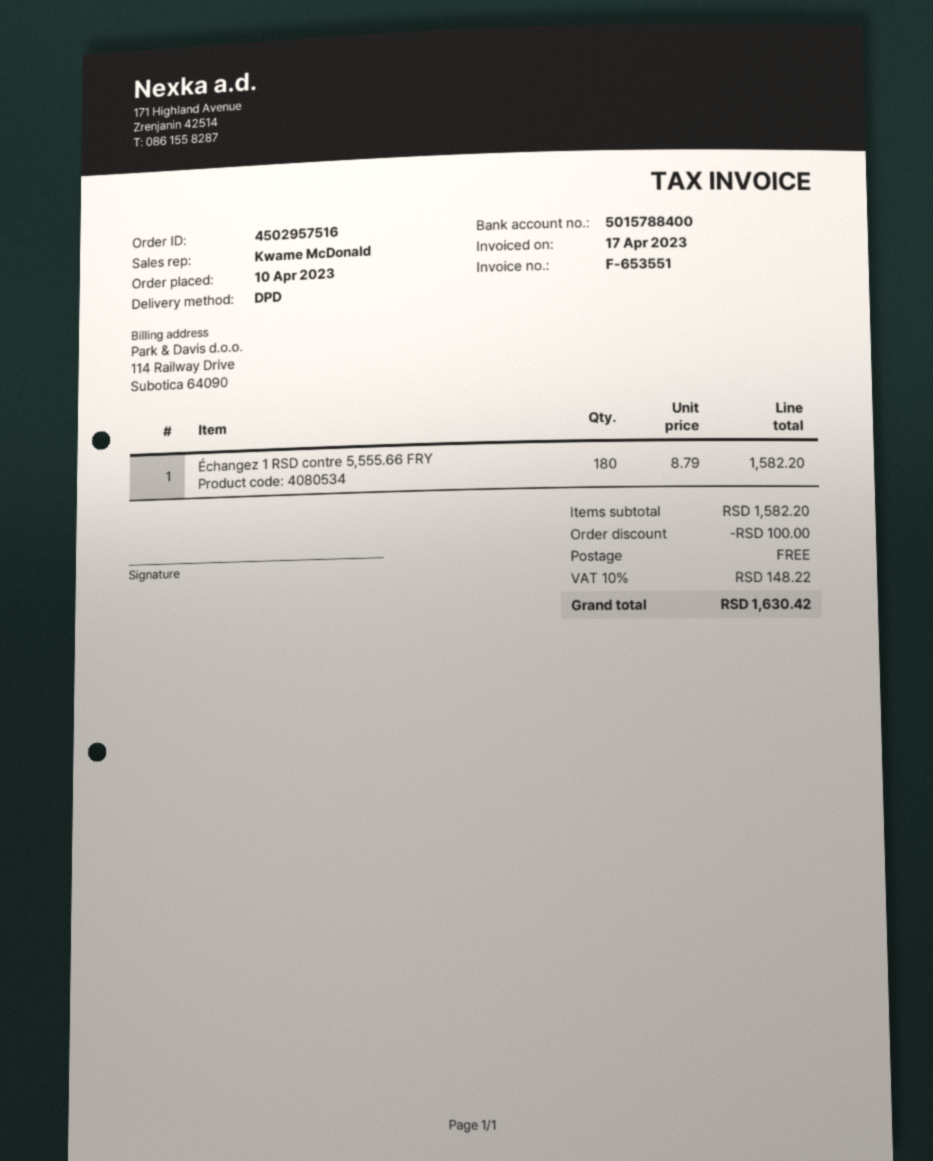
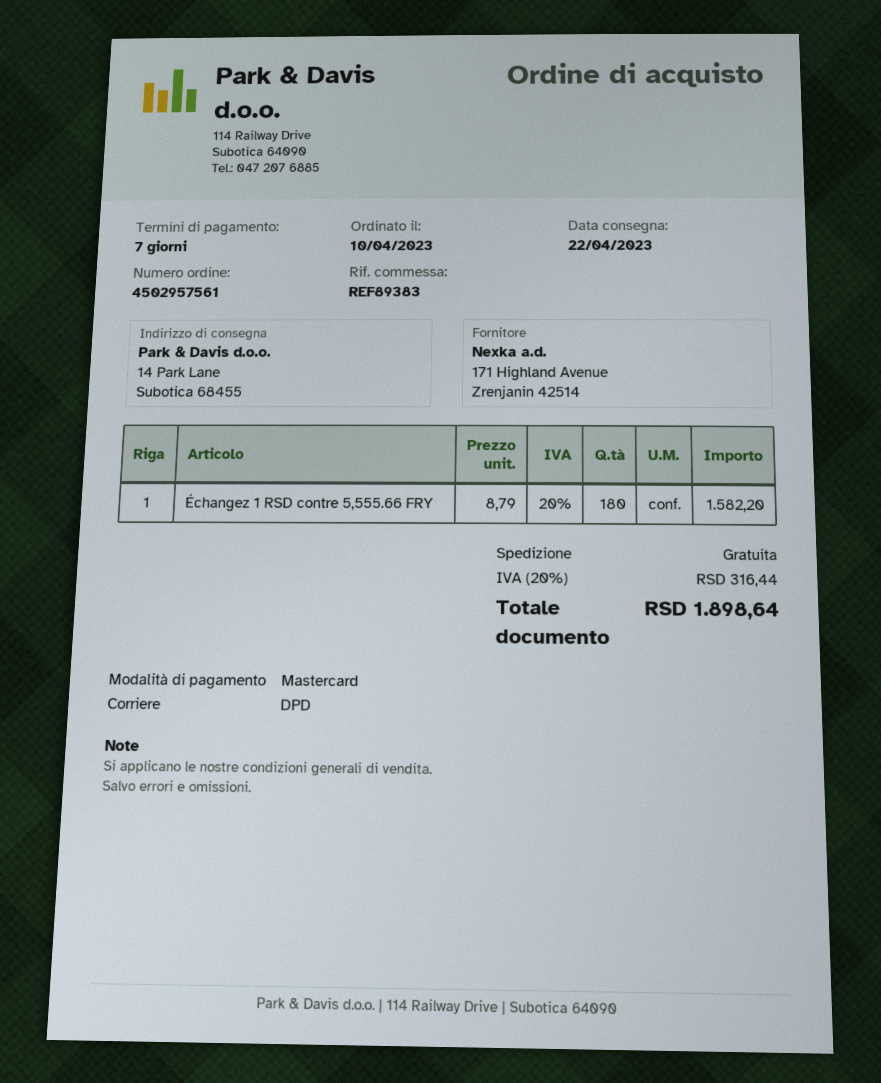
order number: 4502957516 -> 4502957561
discount: 100.00 -> none
tax: 10% = 148.22 -> 20% = 316.44
total: 1630.42 -> 1898.64

